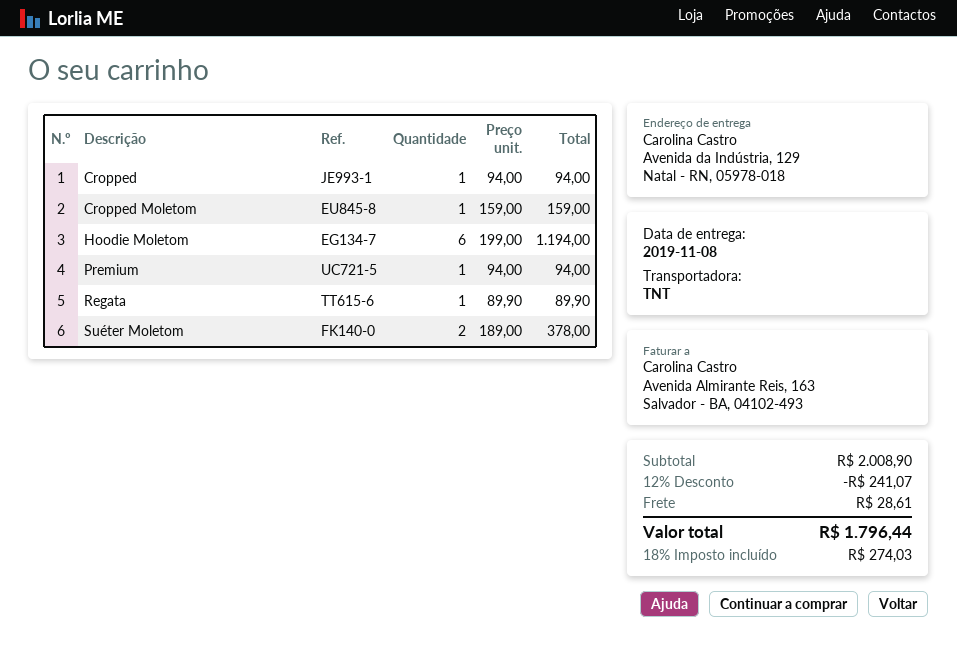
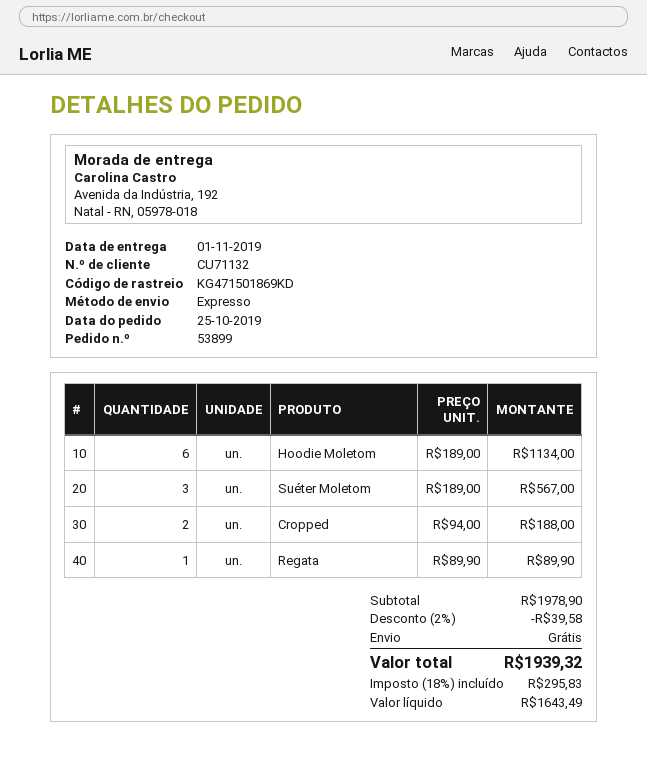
delivery date: 2019-11-08 -> 2019-11-01
shipping method: TNT -> express
ship to: Avenida da Indústria, 129, Natal - RN, 05978-018 -> Avenida da Indústria, 192, Natal - RN, 05978-018
Cropped: 1 x 94.00 = 94.00 -> 2 x 94.00 = 188.00
Cropped Moletom: 1 x 159.00 = 159.00 -> none
Hoodie Moletom: 6 x 199.00 = 1194.00 -> 6 x 189.00 = 1134.00
Premium: 1 x 94.00 = 94.00 -> none
Suéter Moletom: 2 x 189.00 = 378.00 -> 3 x 189.00 = 567.00
subtotal: 2008.90 -> 1978.90
discount: 12% = 241.07 -> 2% = 39.58
shipping: 28.61 -> 0.00
tax: 18% = 274.03 -> 18% = 295.83
total: 1796.44 -> 1939.32

